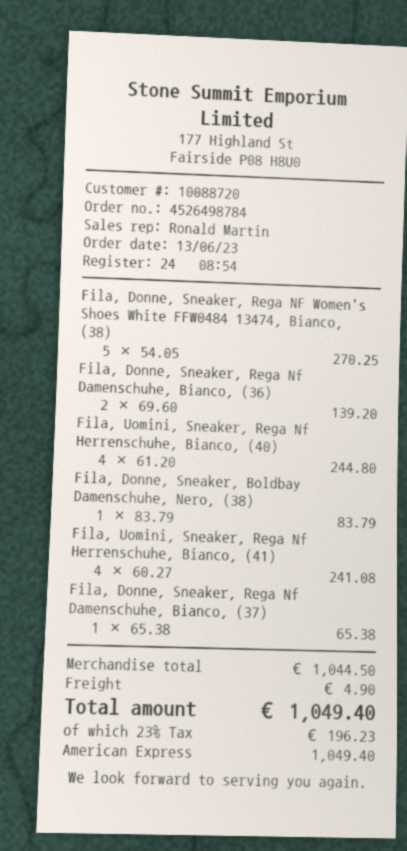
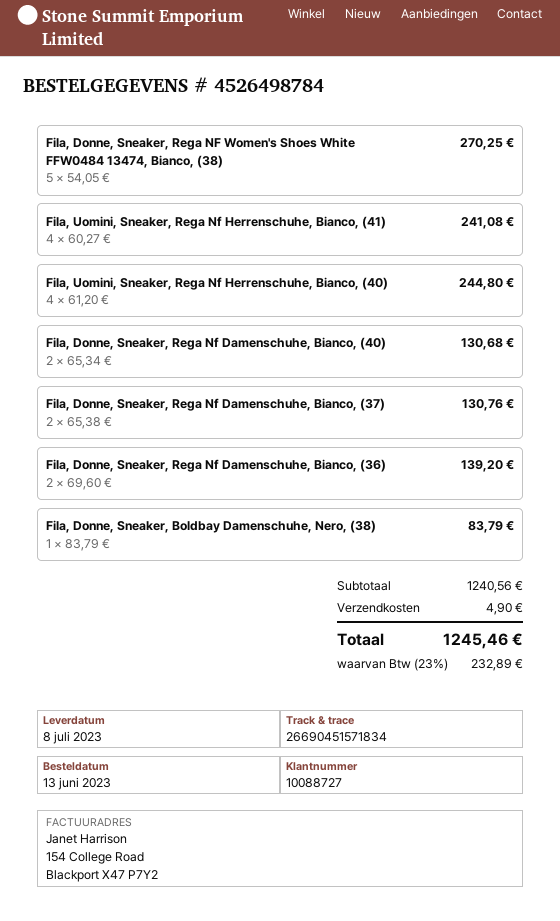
customer number: 10088720 -> 10088727
Fila, Donne, Sneaker, Rega Nf Damenschuhe, Bianco, (37): 1 x 65.38 = 65.38 -> 2 x 65.38 = 130.76
Fila, Donne, Sneaker, Rega Nf Damenschuhe, Bianco, (40): none -> 2 x 65.34 = 130.68
subtotal: 1044.50 -> 1240.56
tax: 23% = 196.23 -> 23% = 232.89
total: 1049.40 -> 1245.46

